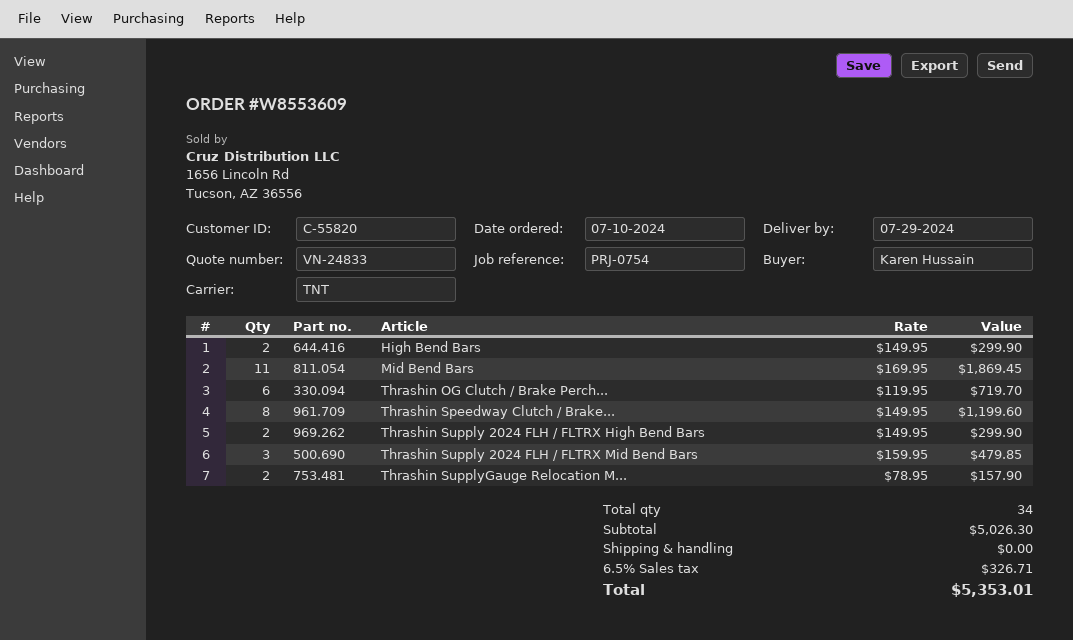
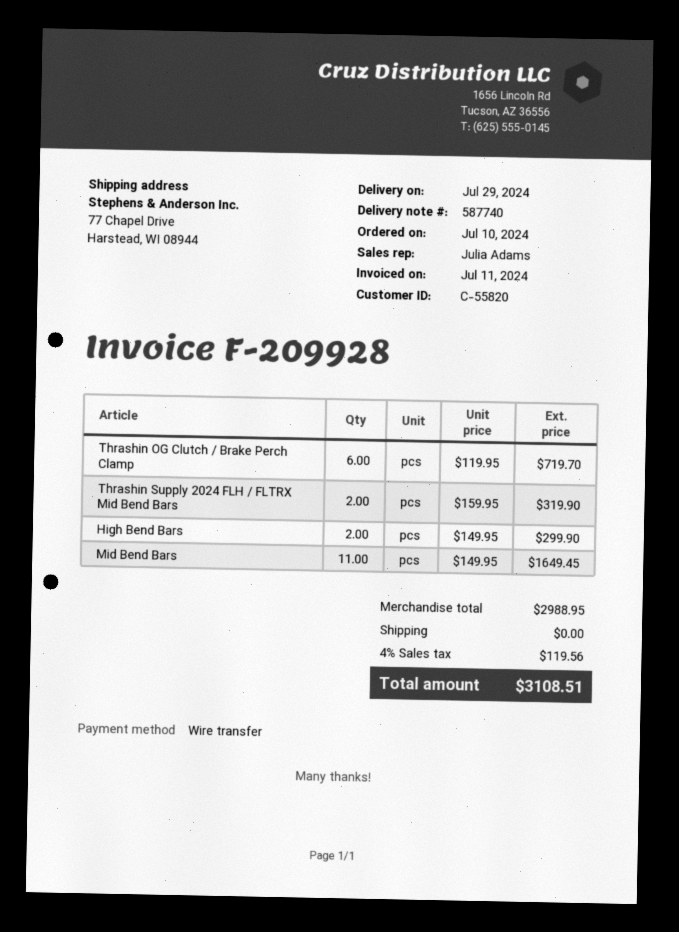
Mid Bend Bars: 11 x 169.95 = 1869.45 -> 11 x 149.95 = 1649.45
Thrashin Speedway Clutch / Brake...: 8 x 149.95 = 1199.60 -> none
Thrashin Supply 2024 FLH / FLTRX High Bend Bars: 2 x 149.95 = 299.90 -> none
Thrashin Supply 2024 FLH / FLTRX Mid Bend Bars: 3 x 159.95 = 479.85 -> 2 x 159.95 = 319.90
Thrashin SupplyGauge Relocation M...: 2 x 78.95 = 157.90 -> none
subtotal: 5026.30 -> 2988.95
tax: 6.5% = 326.71 -> 4% = 119.56
total: 5353.01 -> 3108.51

